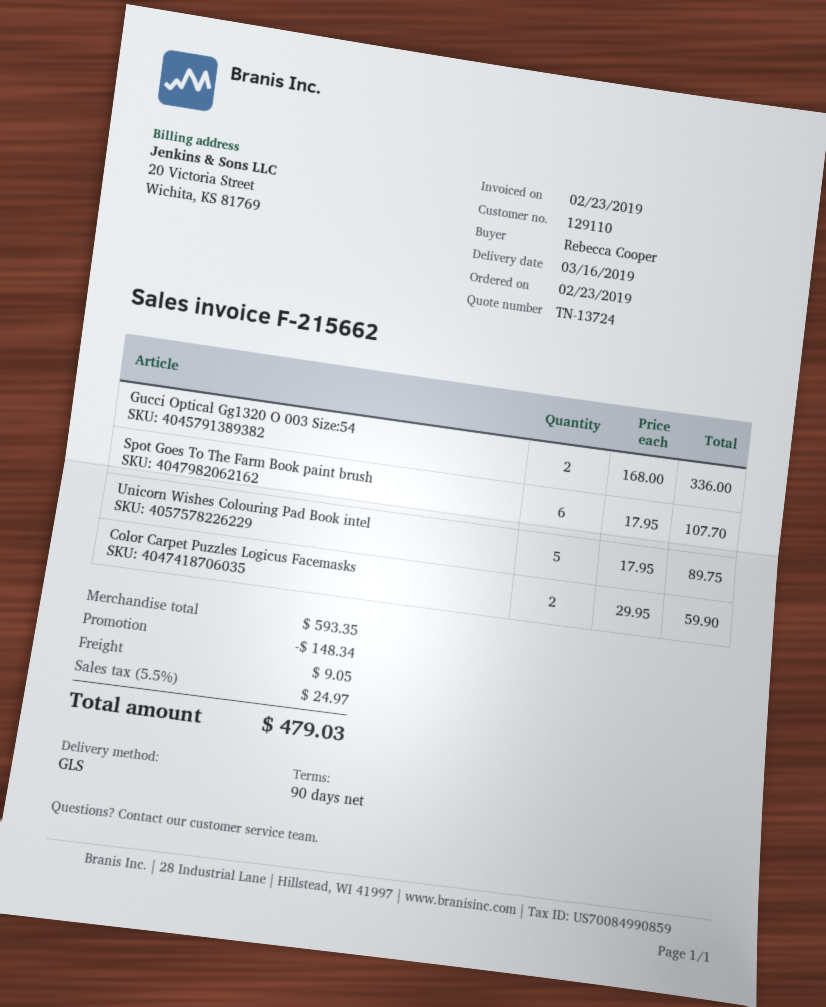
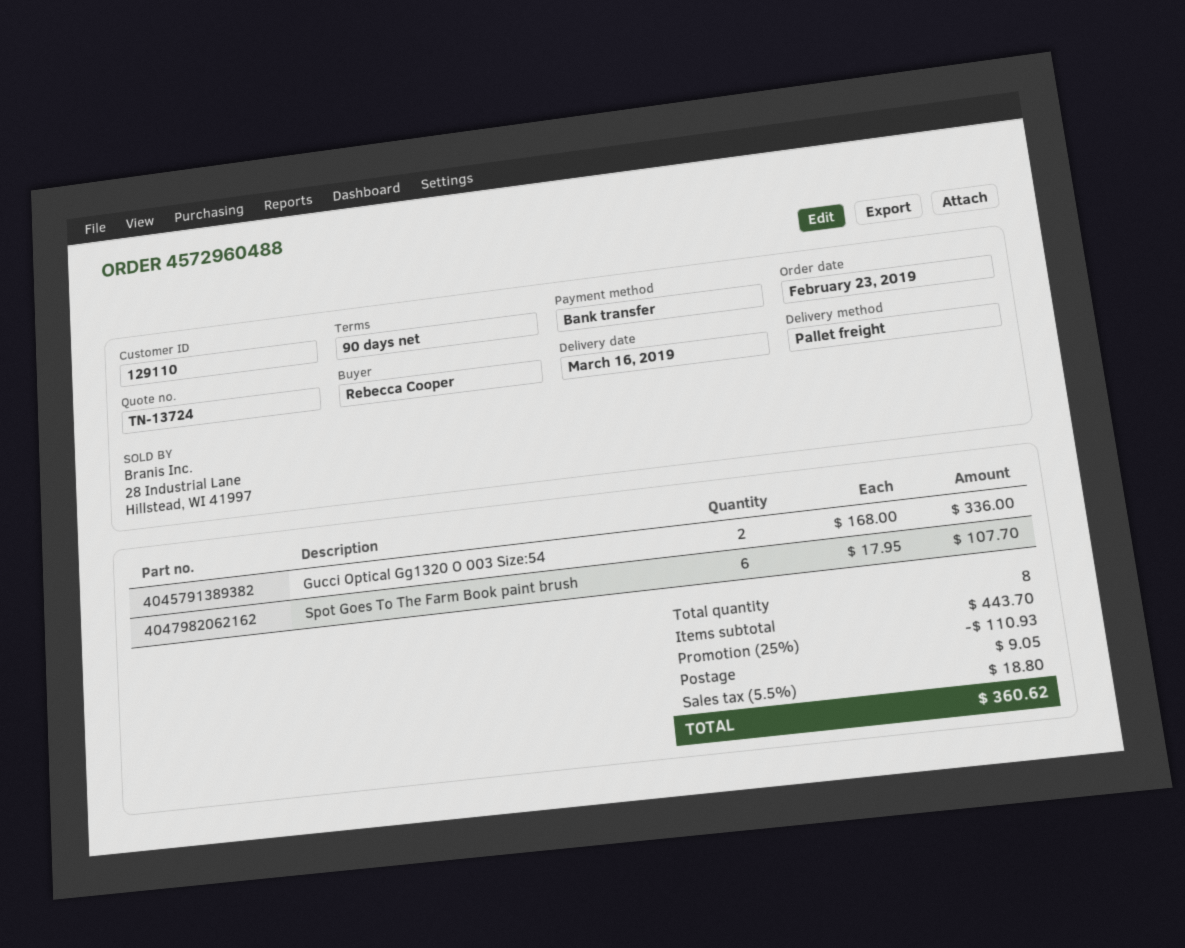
shipping method: GLS -> pallet freight
Unicorn Wishes Colouring Pad Book intel: 5 x 17.95 = 89.75 -> none
Color Carpet Puzzles Logicus Facemasks: 2 x 29.95 = 59.90 -> none
subtotal: 593.35 -> 443.70
discount: 148.34 -> 110.93
tax: 5.5% = 24.97 -> 5.5% = 18.80
total: 479.03 -> 360.62

